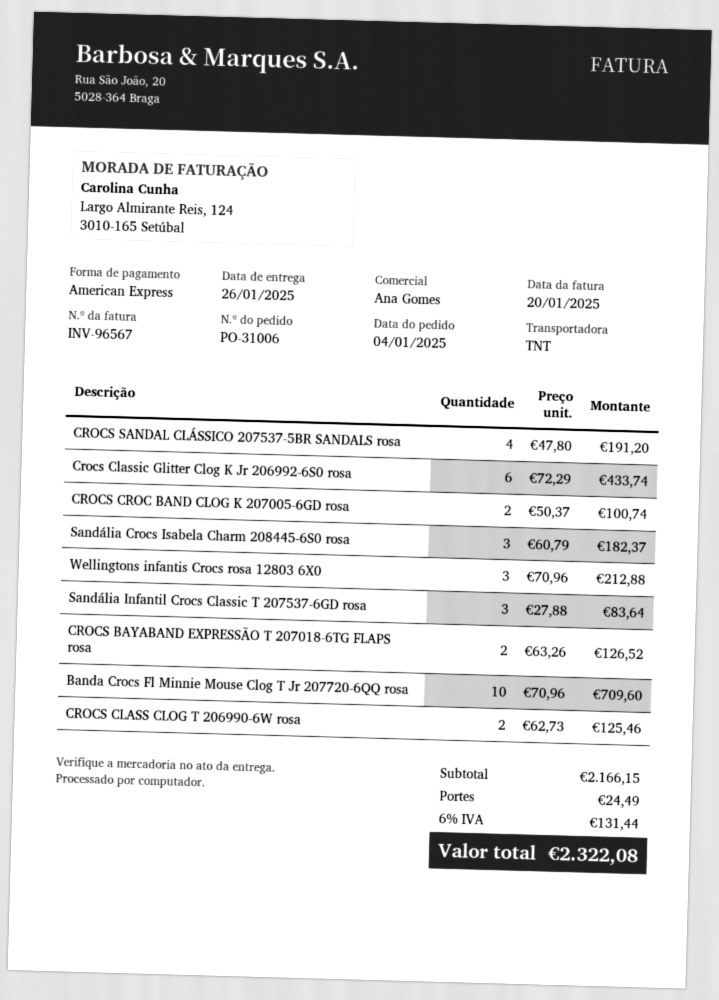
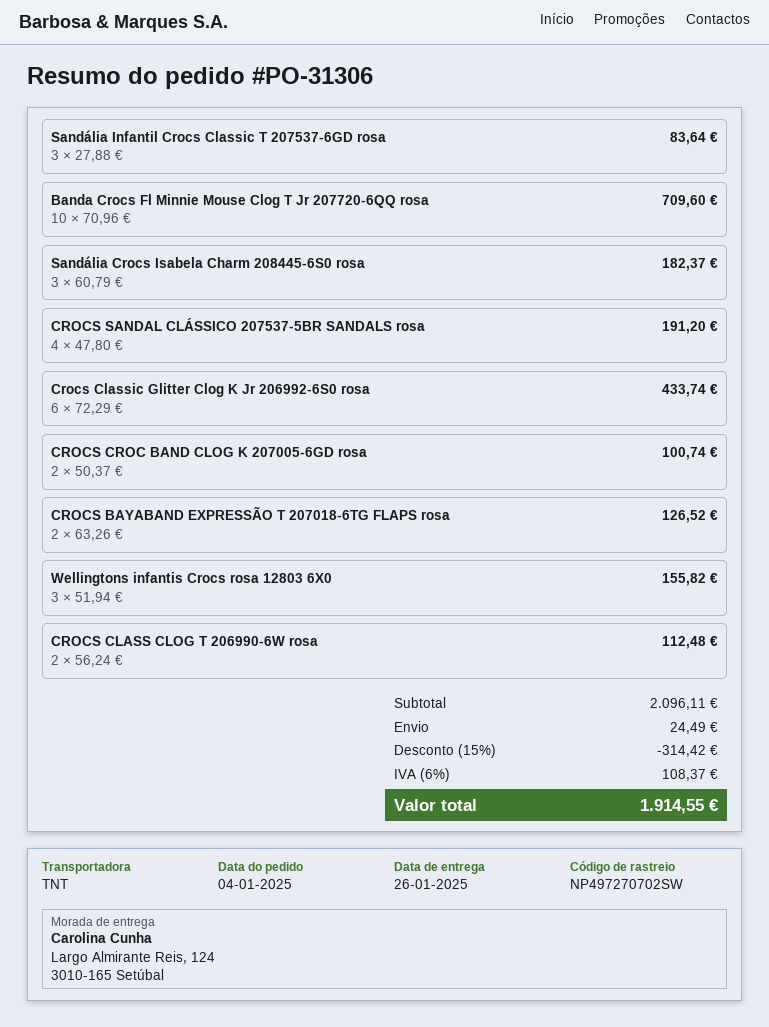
order number: PO-31006 -> PO-31306
Wellingtons infantis Crocs rosa 12803 6X0: 3 x 70.96 = 212.88 -> 3 x 51.94 = 155.82
CROCS CLASS CLOG T 206990-6W rosa: 2 x 62.73 = 125.46 -> 2 x 56.24 = 112.48
subtotal: 2166.15 -> 2096.11
discount: none -> 15% = 314.42
tax: 6% = 131.44 -> 6% = 108.37
total: 2322.08 -> 1914.55

